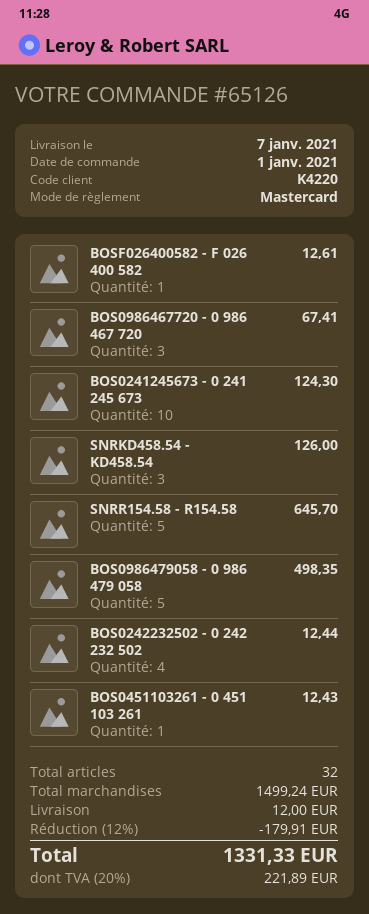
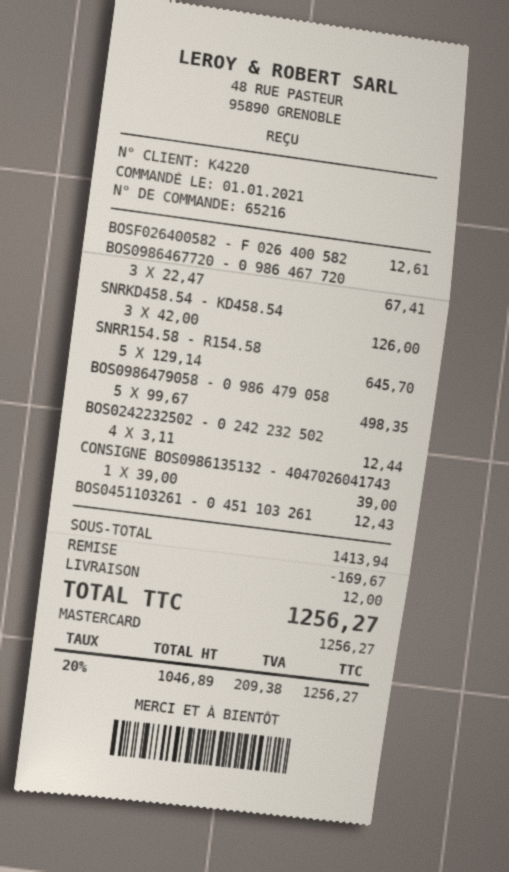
order number: 65126 -> 65216
BOS0241245673 - 0 241 245 673: 10 for 124.30 -> none
CONSIGNE BOS0986135132 - 4047026041743: none -> 1 for 39.00
subtotal: 1499.24 -> 1413.94
discount: 179.91 -> 169.67
tax: 20% = 221.89 -> 20% = 209.38
total: 1331.33 -> 1256.27

